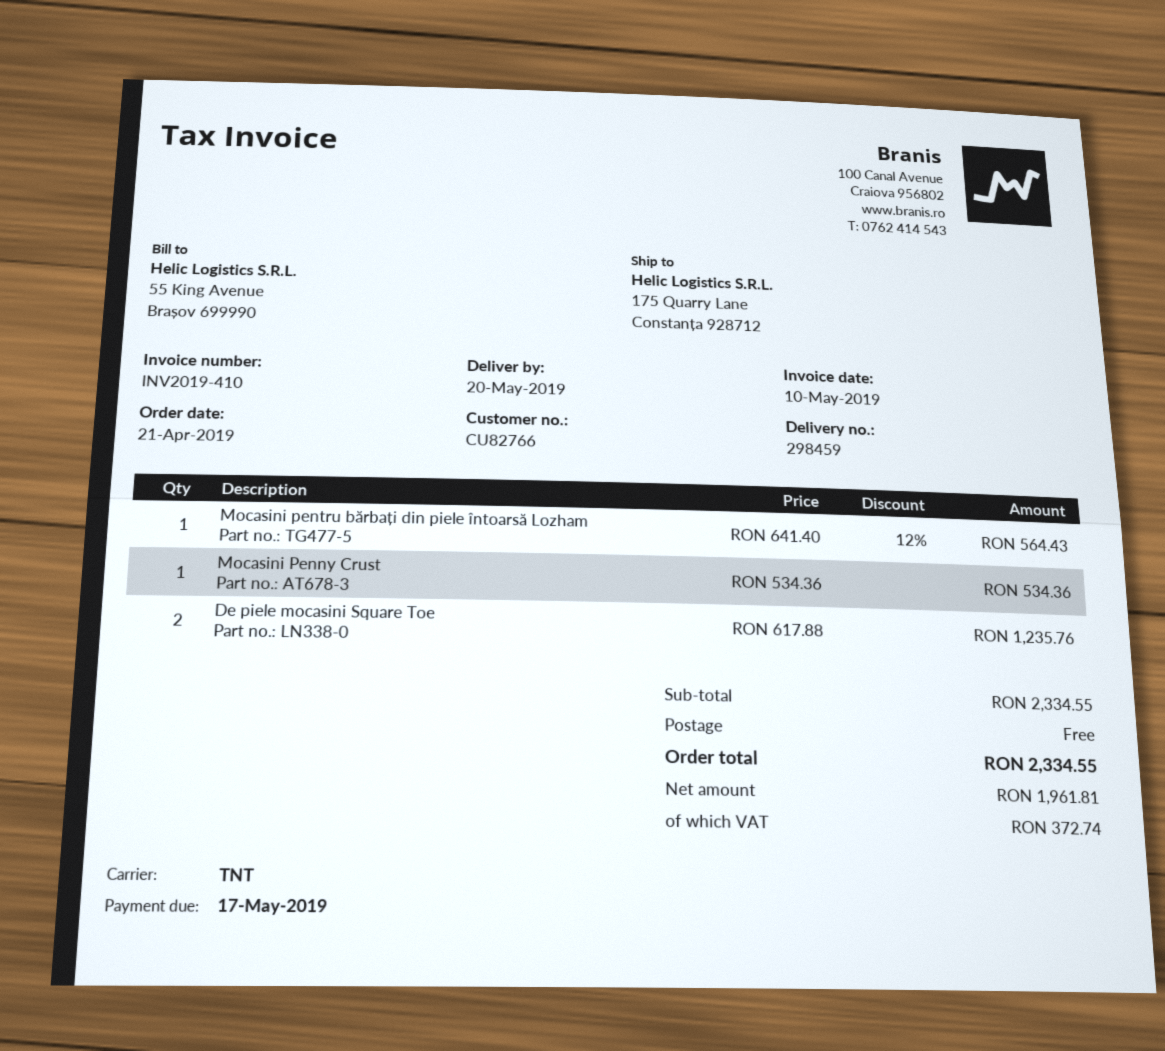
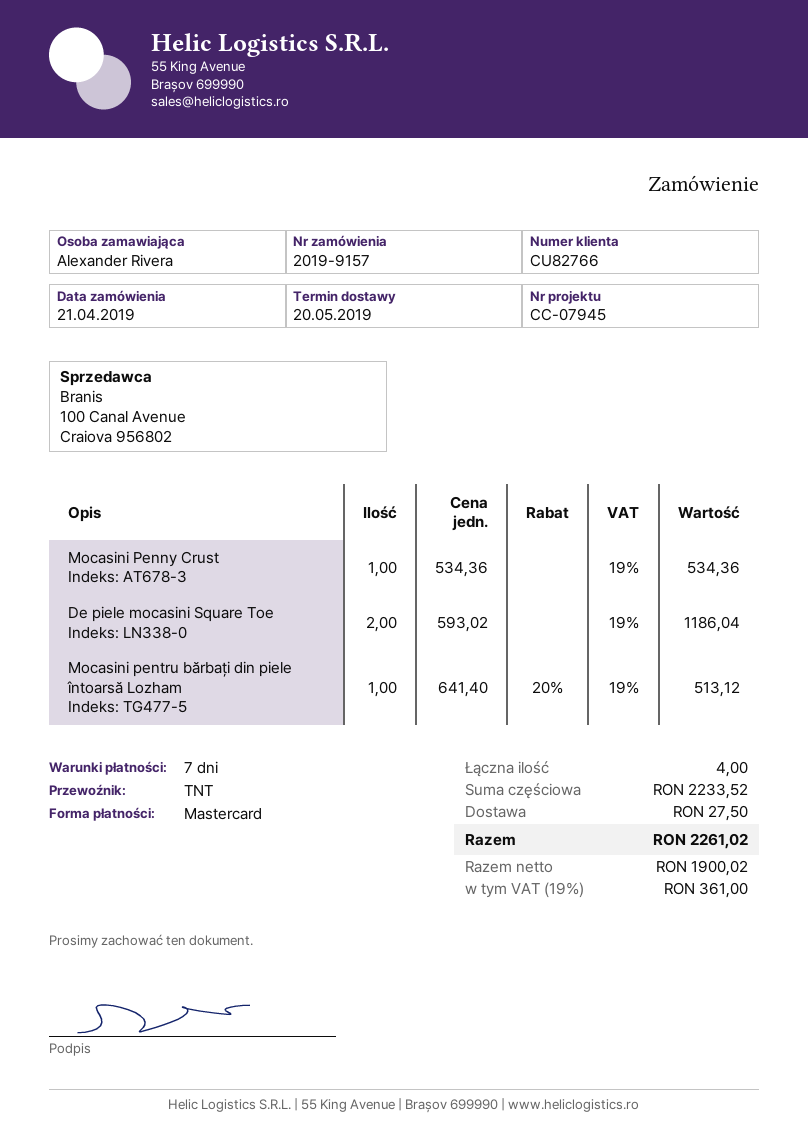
Mocasini pentru bărbați din piele întoarsă Lozham: 1 x 641.40 - 12% = 564.43 -> 1 x 641.40 - 20% = 513.12
De piele mocasini Square Toe: 2 x 617.88 = 1235.76 -> 2 x 593.02 = 1186.04
subtotal: 2334.55 -> 2233.52
shipping: 0.00 -> 27.50
net: 1961.81 -> 1900.02
tax: 372.74 -> 361.00
total: 2334.55 -> 2261.02

